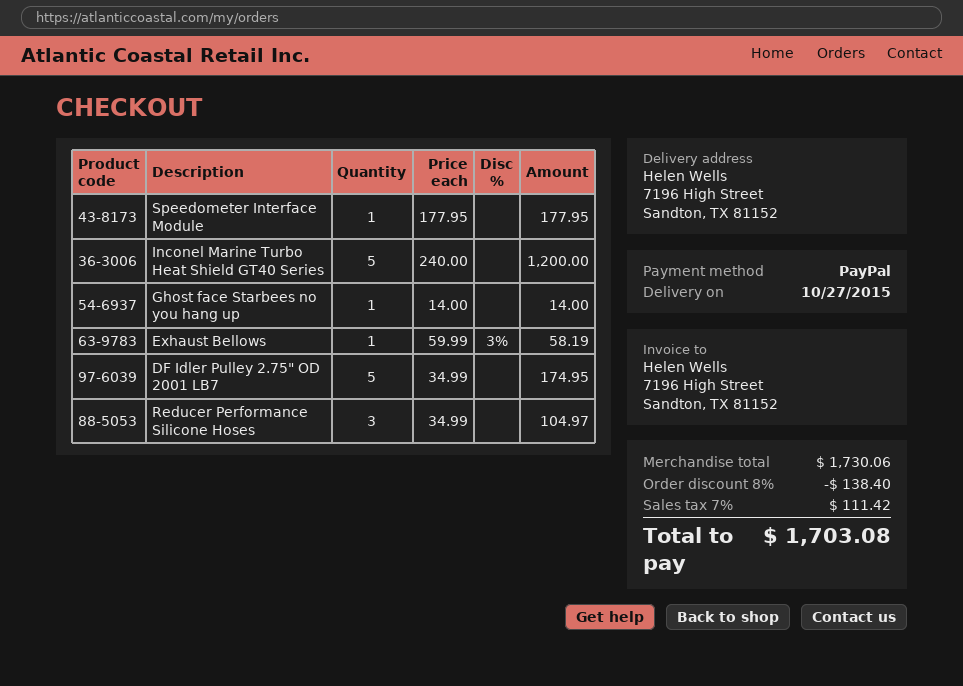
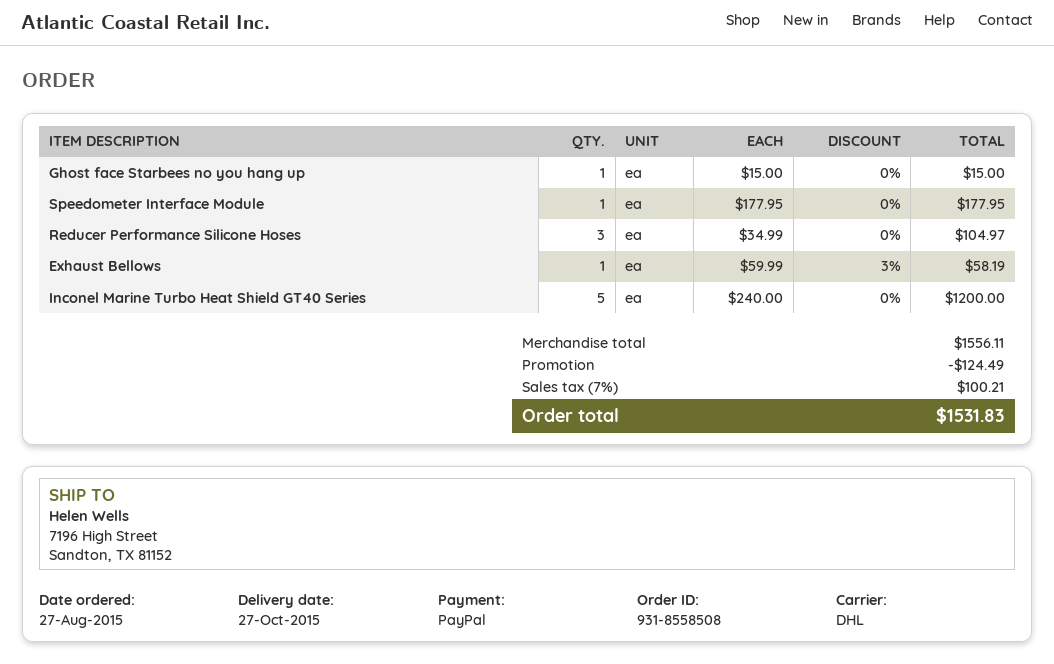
Ghost face Starbees no you hang up: 1 x 14.00 = 14.00 -> 1 x 15.00 = 15.00
DF Idler Pulley 2.75" OD 2001 LB7: 5 x 34.99 = 174.95 -> none
subtotal: 1730.06 -> 1556.11
discount: 138.40 -> 124.49
tax: 7% = 111.42 -> 7% = 100.21
total: 1703.08 -> 1531.83

